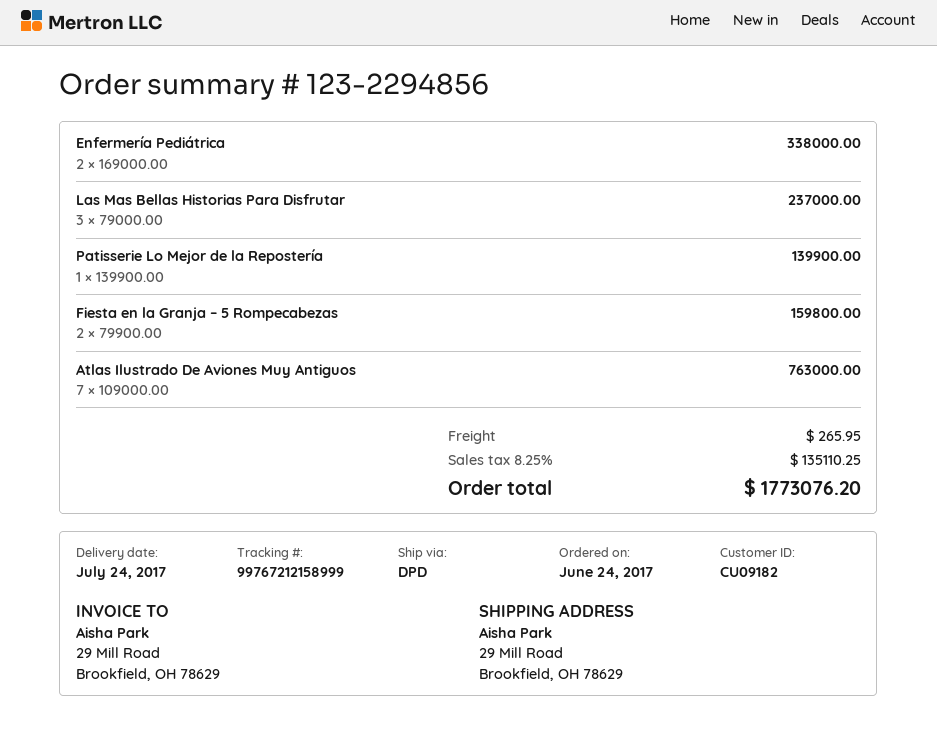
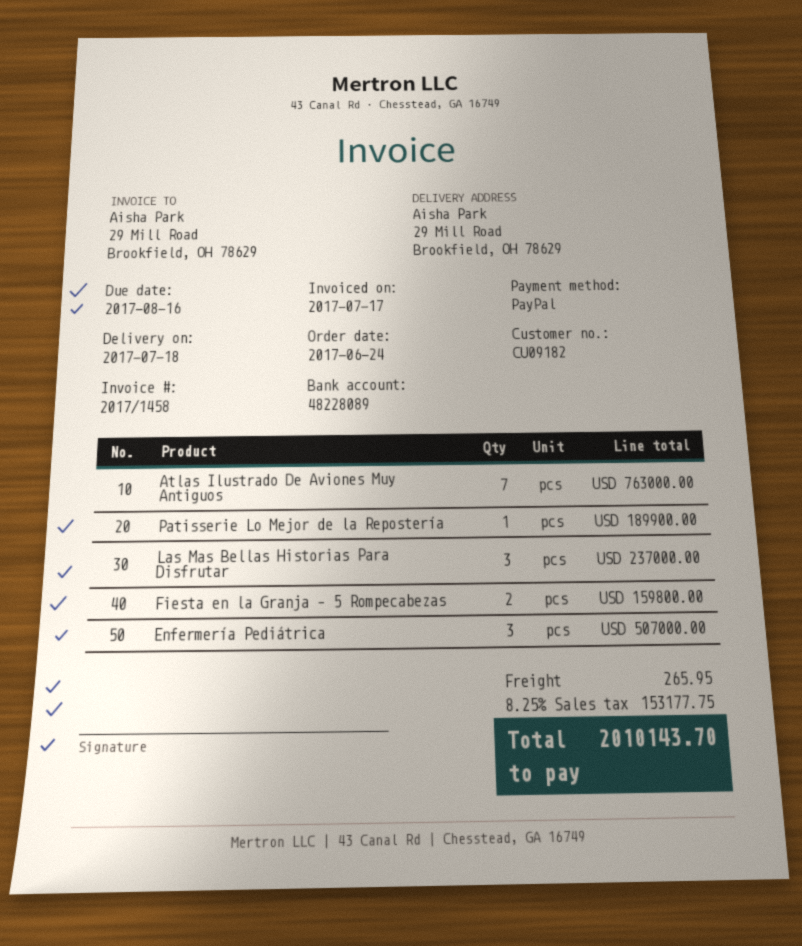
delivery date: 2017-07-24 -> 2017-07-18
Enfermería Pediátrica: 2 for 338000.00 -> 3 for 507000.00
Patisserie Lo Mejor de la Repostería: 1 for 139900.00 -> 1 for 189900.00
tax: 8.25% = 135110.25 -> 8.25% = 153177.75
total: 1773076.20 -> 2010143.70

